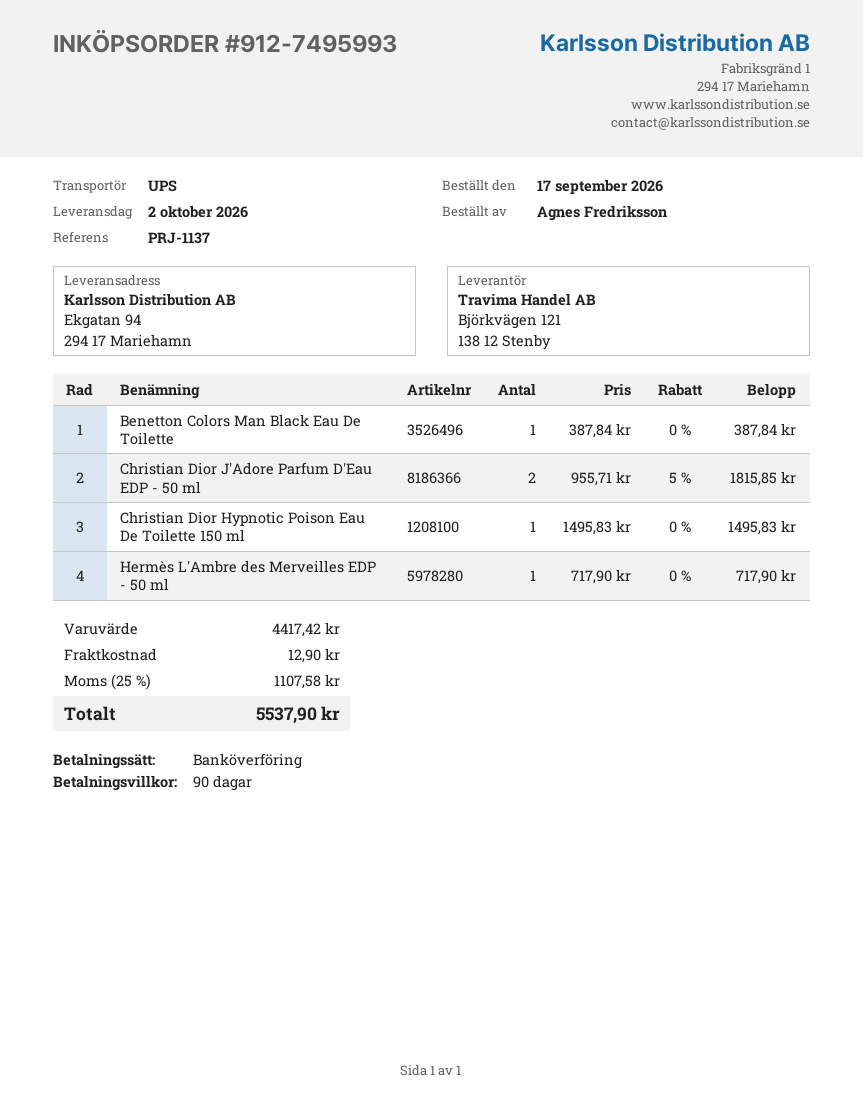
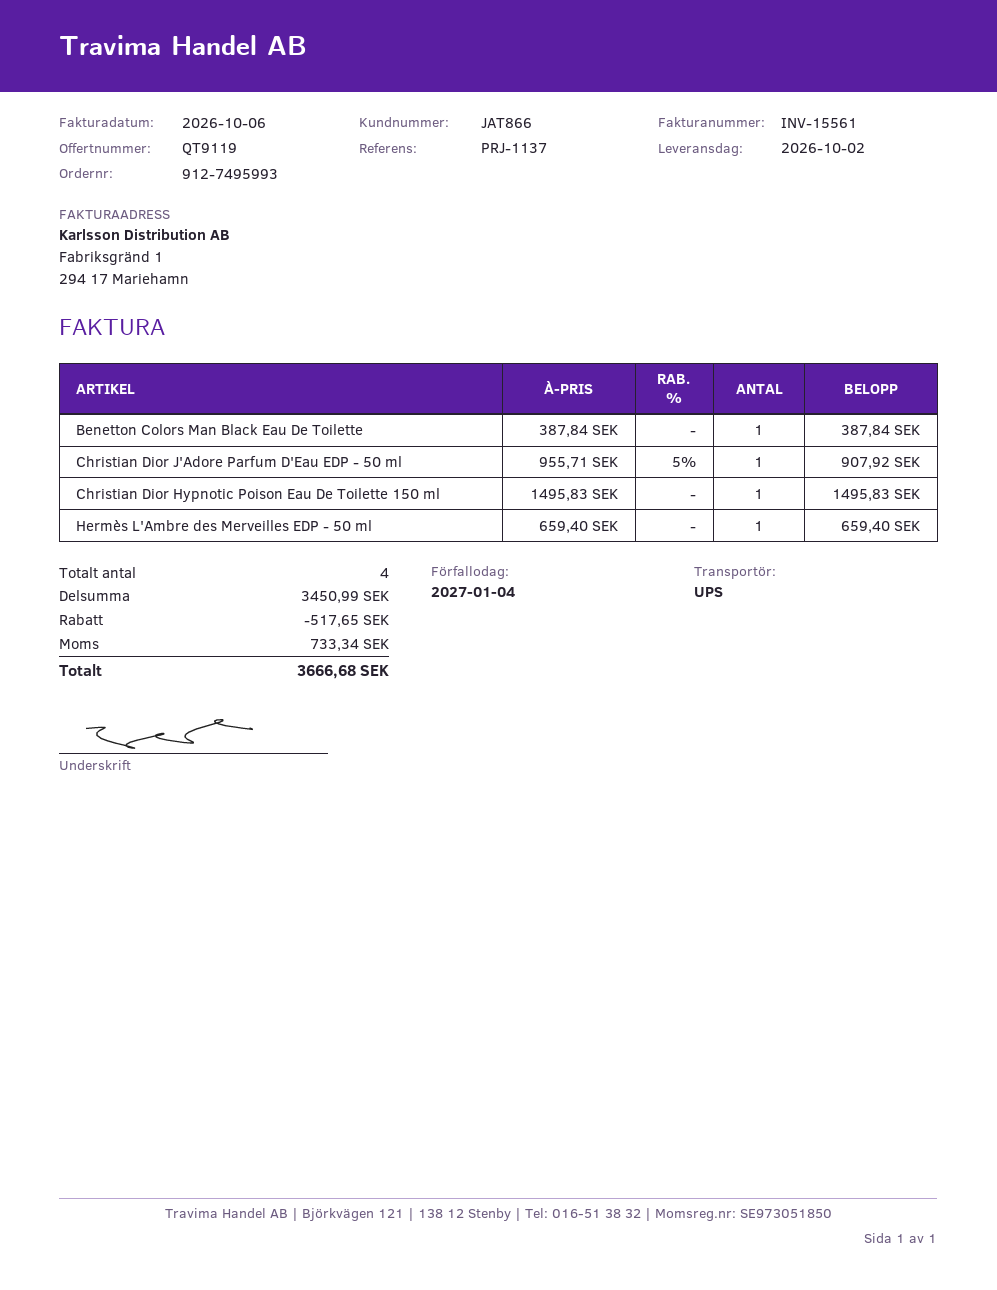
Christian Dior J'Adore Parfum D'Eau EDP - 50 ml: 2 x 955.71 - 5% = 1815.85 -> 1 x 955.71 - 5% = 907.92
Hermès L'Ambre des Merveilles EDP - 50 ml: 1 x 717.90 = 717.90 -> 1 x 659.40 = 659.40
subtotal: 4417.42 -> 3450.99
discount: none -> 517.65
shipping: 12.90 -> none
tax: 1107.58 -> 733.34
total: 5537.90 -> 3666.68

